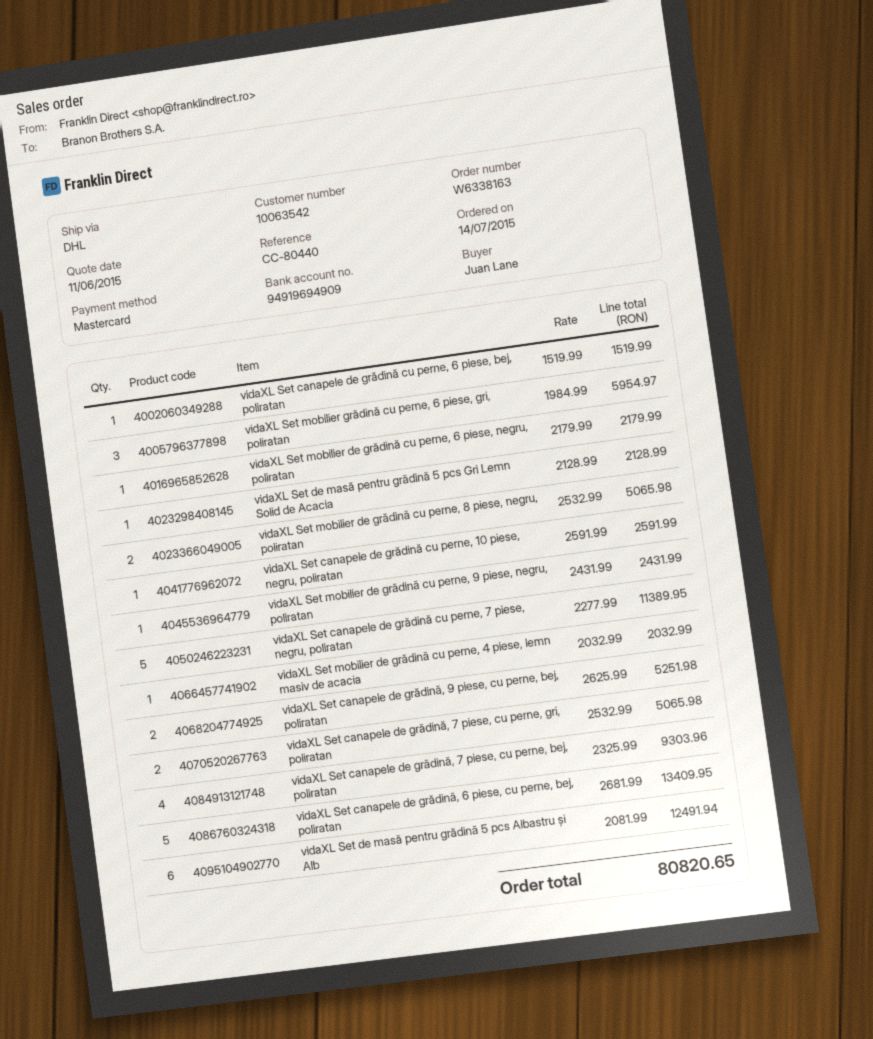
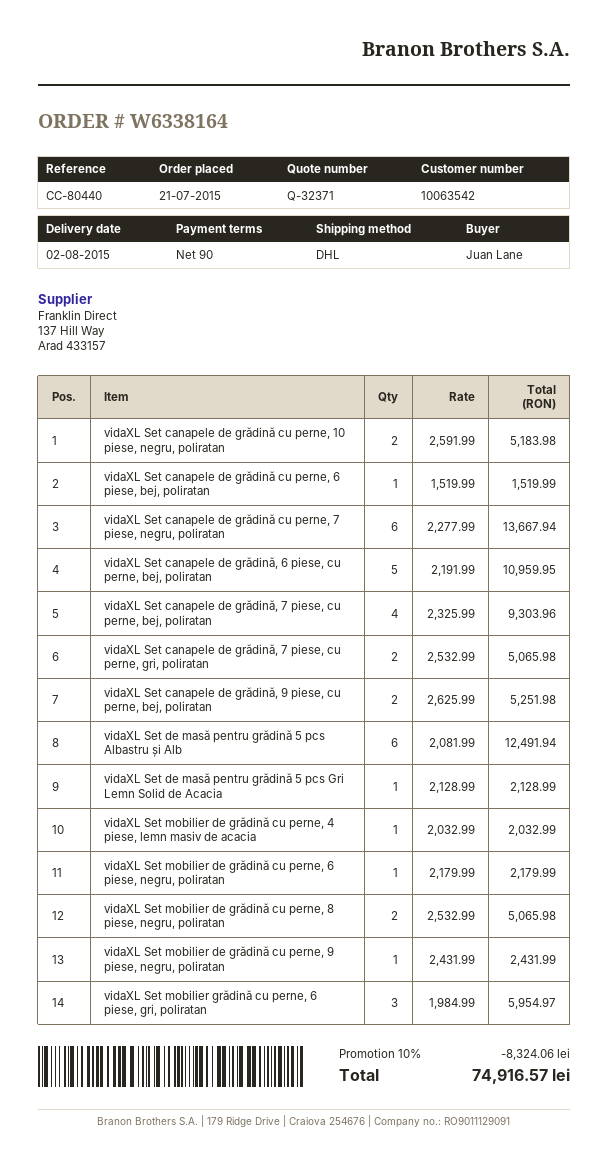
order number: W6338163 -> W6338164
order date: 2015-07-14 -> 2015-07-21
vidaXL Set canapele de grădină cu perne, 10 piese, negru, poliratan: 1 x 2591.99 = 2591.99 -> 2 x 2591.99 = 5183.98
vidaXL Set canapele de grădină cu perne, 7 piese, negru, poliratan: 5 x 2277.99 = 11389.95 -> 6 x 2277.99 = 13667.94
vidaXL Set canapele de grădină, 6 piese, cu perne, bej, poliratan: 5 x 2681.99 = 13409.95 -> 5 x 2191.99 = 10959.95
discount: none -> 10% = 8324.06
total: 80820.65 -> 74916.57

